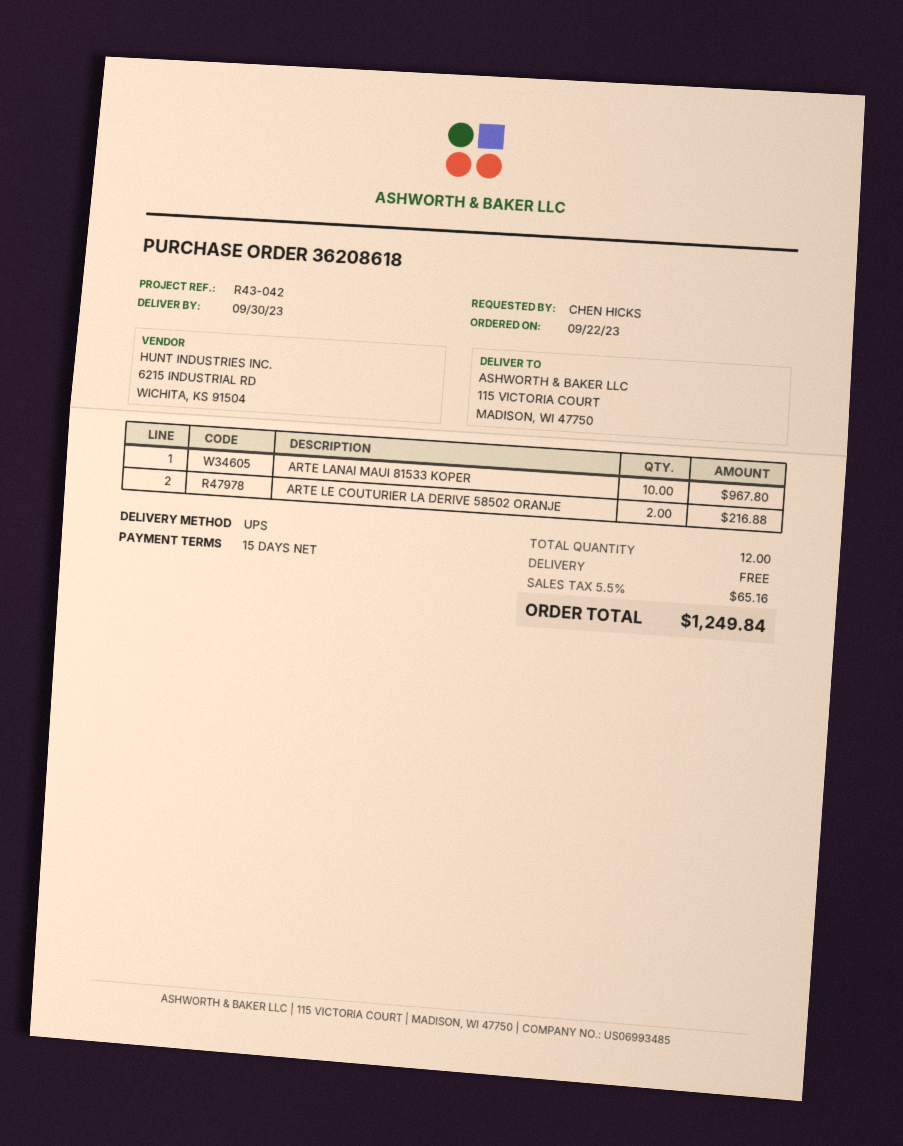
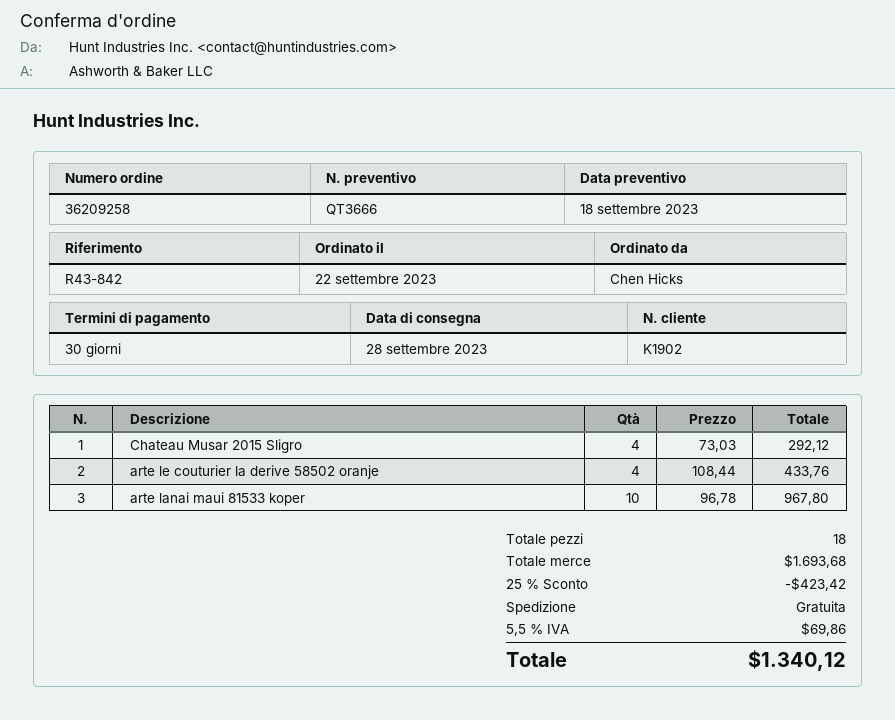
order number: 36208618 -> 36209258
delivery date: 2023-09-30 -> 2023-09-28
payment terms: 15 days -> 30 days
reference: R43-042 -> R43-842
ARTE LE COUTURIER LA DERIVE 58502 ORANJE: 2 for 216.88 -> 4 for 433.76
Chateau Musar 2015 Sligro: none -> 4 for 292.12
total quantity: 12 -> 18
discount: none -> 25% = 423.42
tax: 5.5% = 65.16 -> 5.5% = 69.86
total: 1249.84 -> 1340.12

